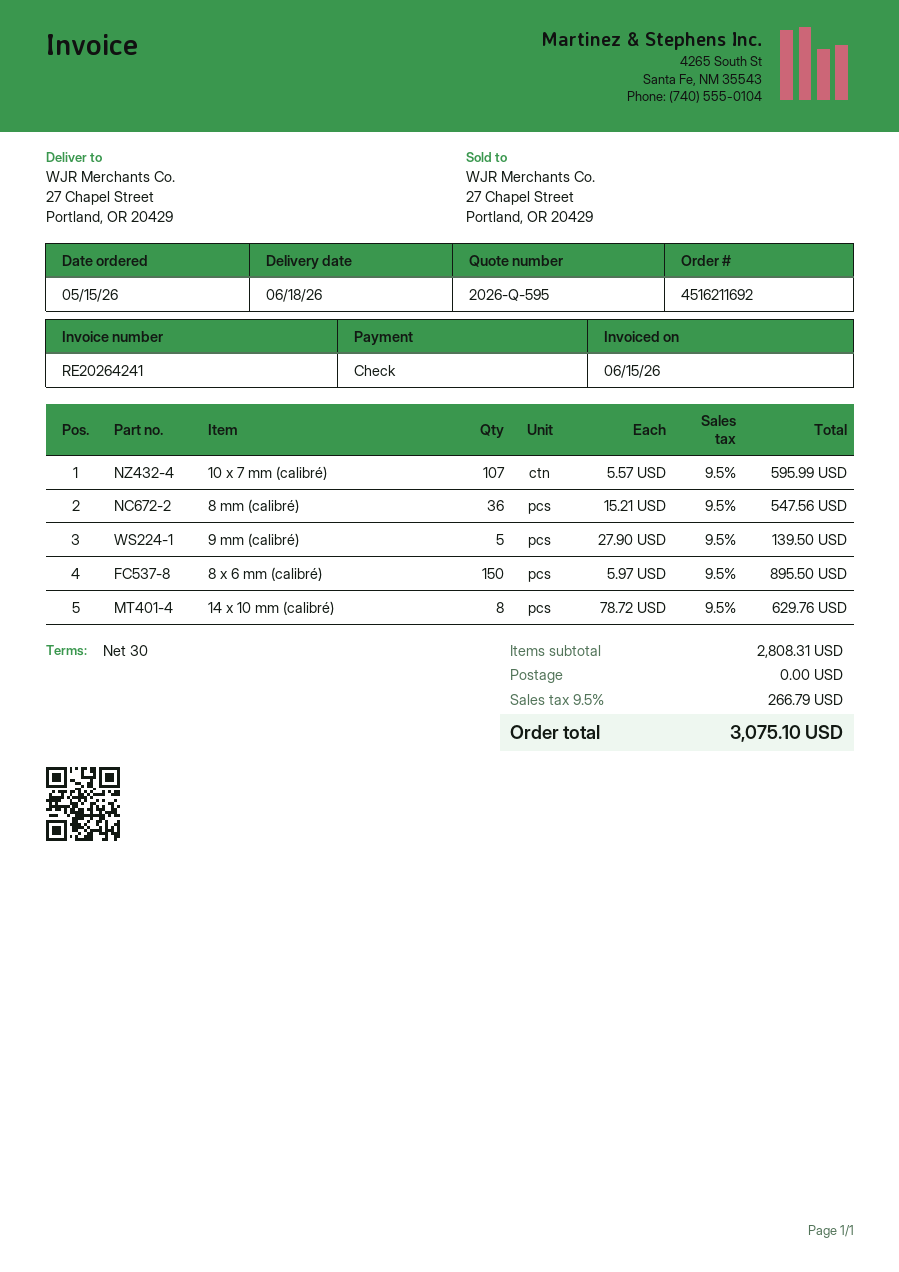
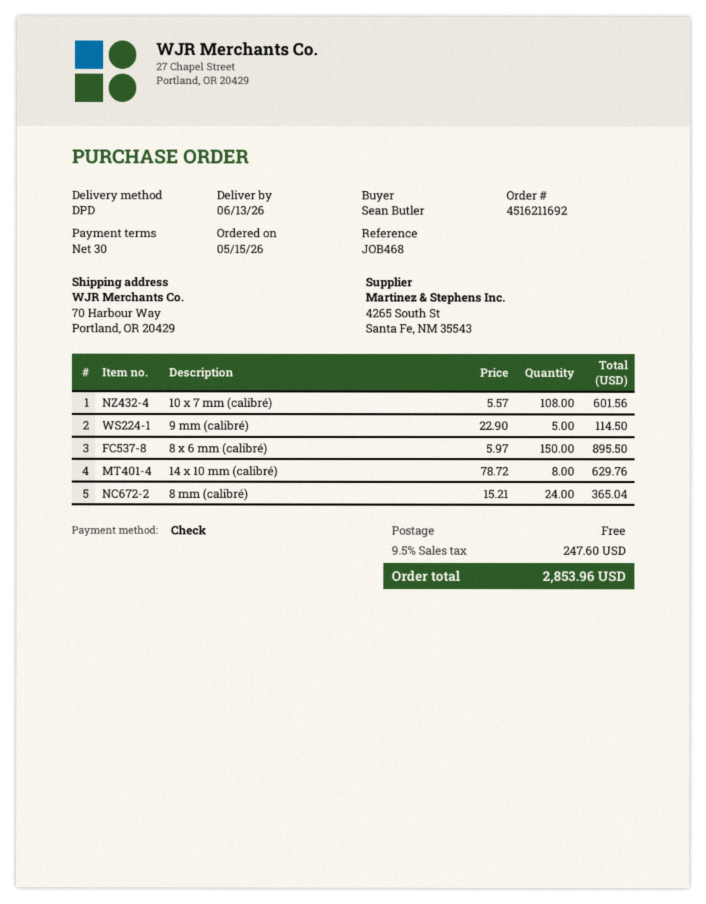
delivery date: 2026-06-18 -> 2026-06-13
ship to: 27 Chapel Street, Portland, OR 20429 -> 70 Harbour Way, Portland, OR 20429
10 x 7 mm (calibré): 107 x 5.57 = 595.99 -> 108 x 5.57 = 601.56
8 mm (calibré): 36 x 15.21 = 547.56 -> 24 x 15.21 = 365.04
9 mm (calibré): 5 x 27.90 = 139.50 -> 5 x 22.90 = 114.50
tax: 9.5% = 266.79 -> 9.5% = 247.60
total: 3075.10 -> 2853.96

